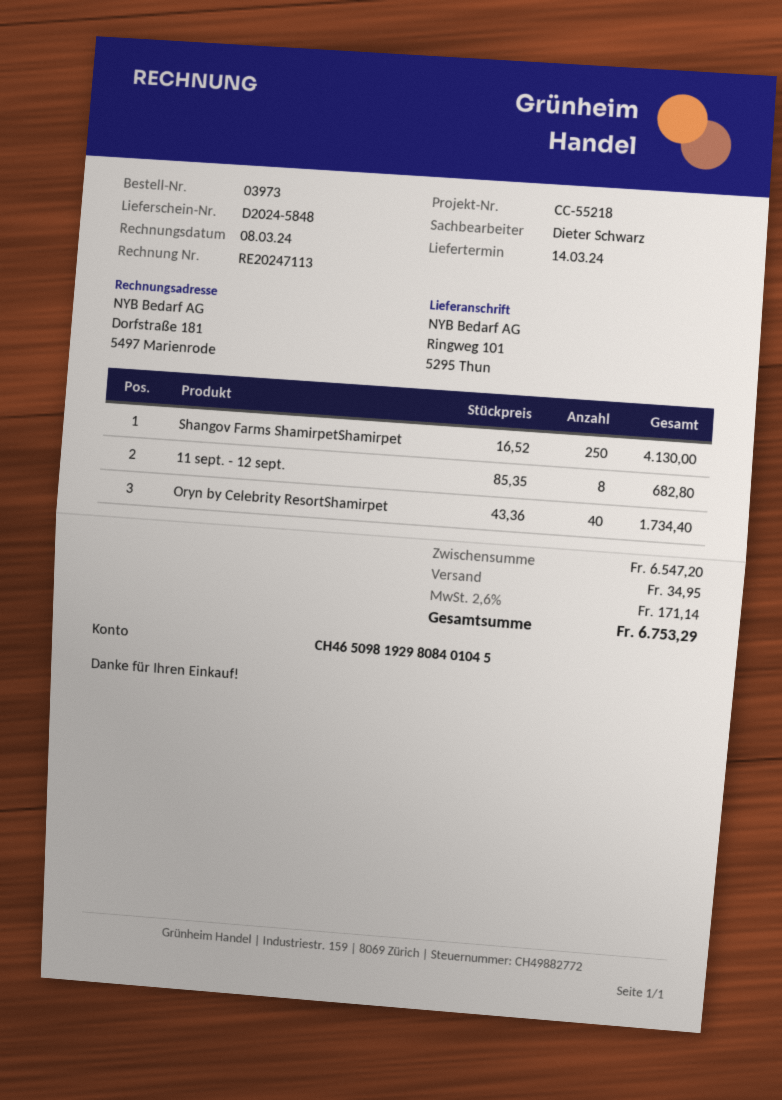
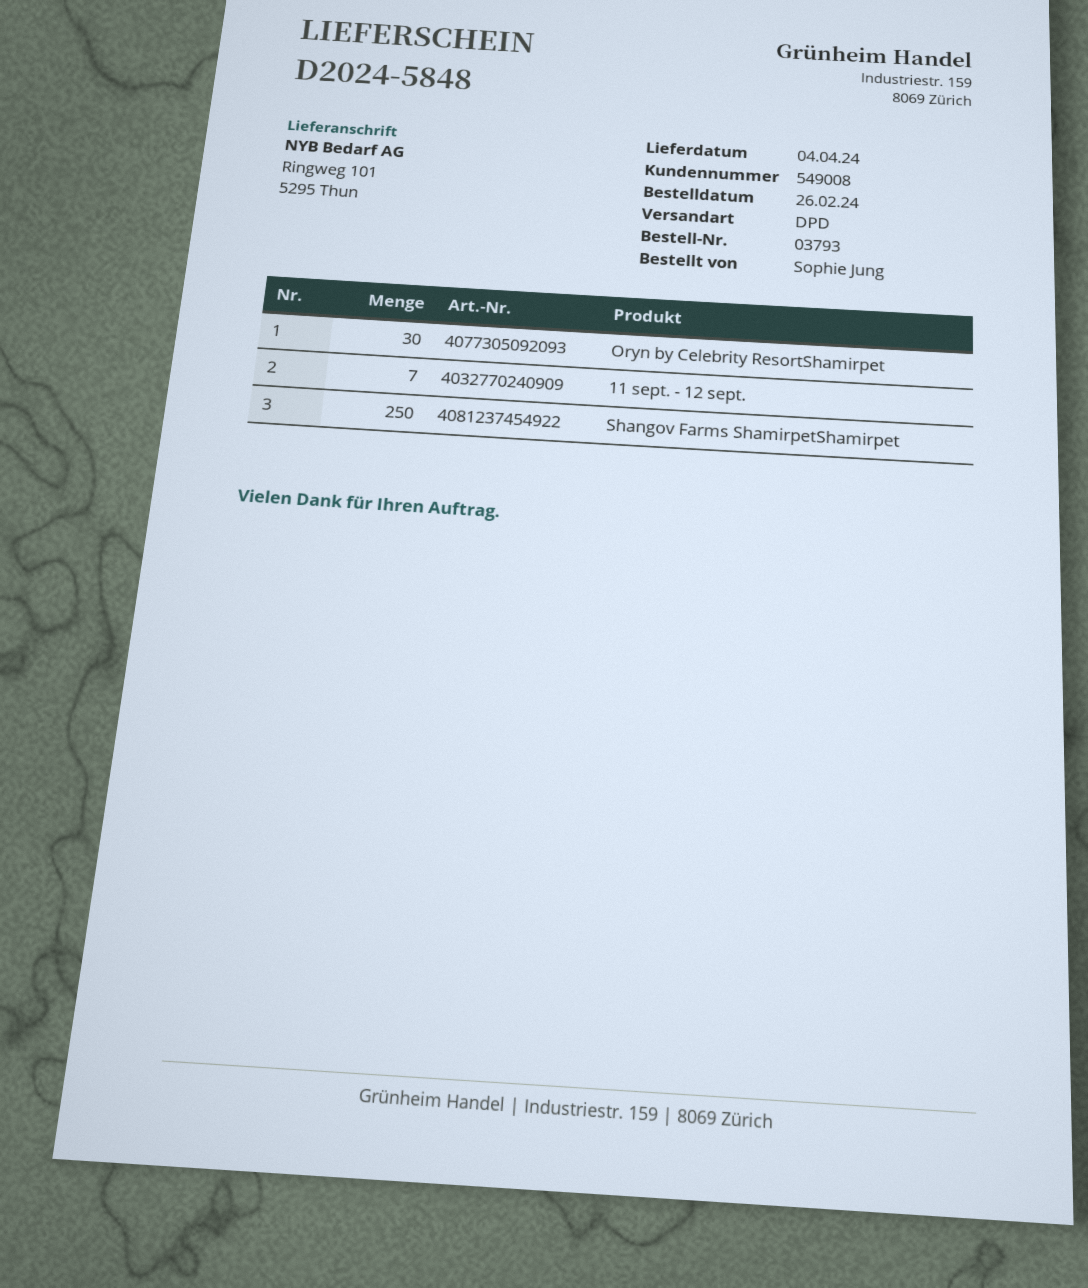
order number: 03973 -> 03793
delivery date: 2024-03-14 -> 2024-04-04
11 sept. - 12 sept.: 8 -> 7
Oryn by Celebrity ResortShamirpet: 40 -> 30

